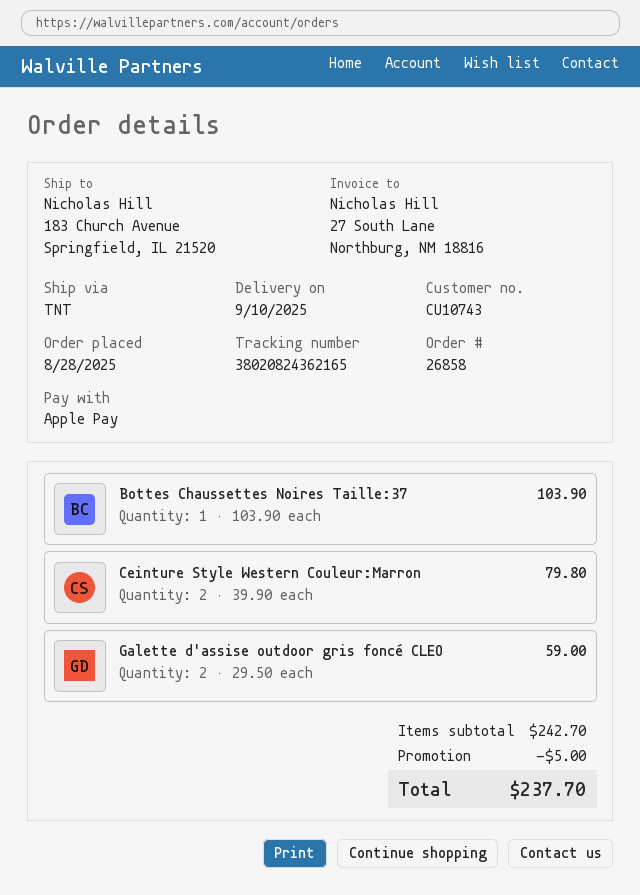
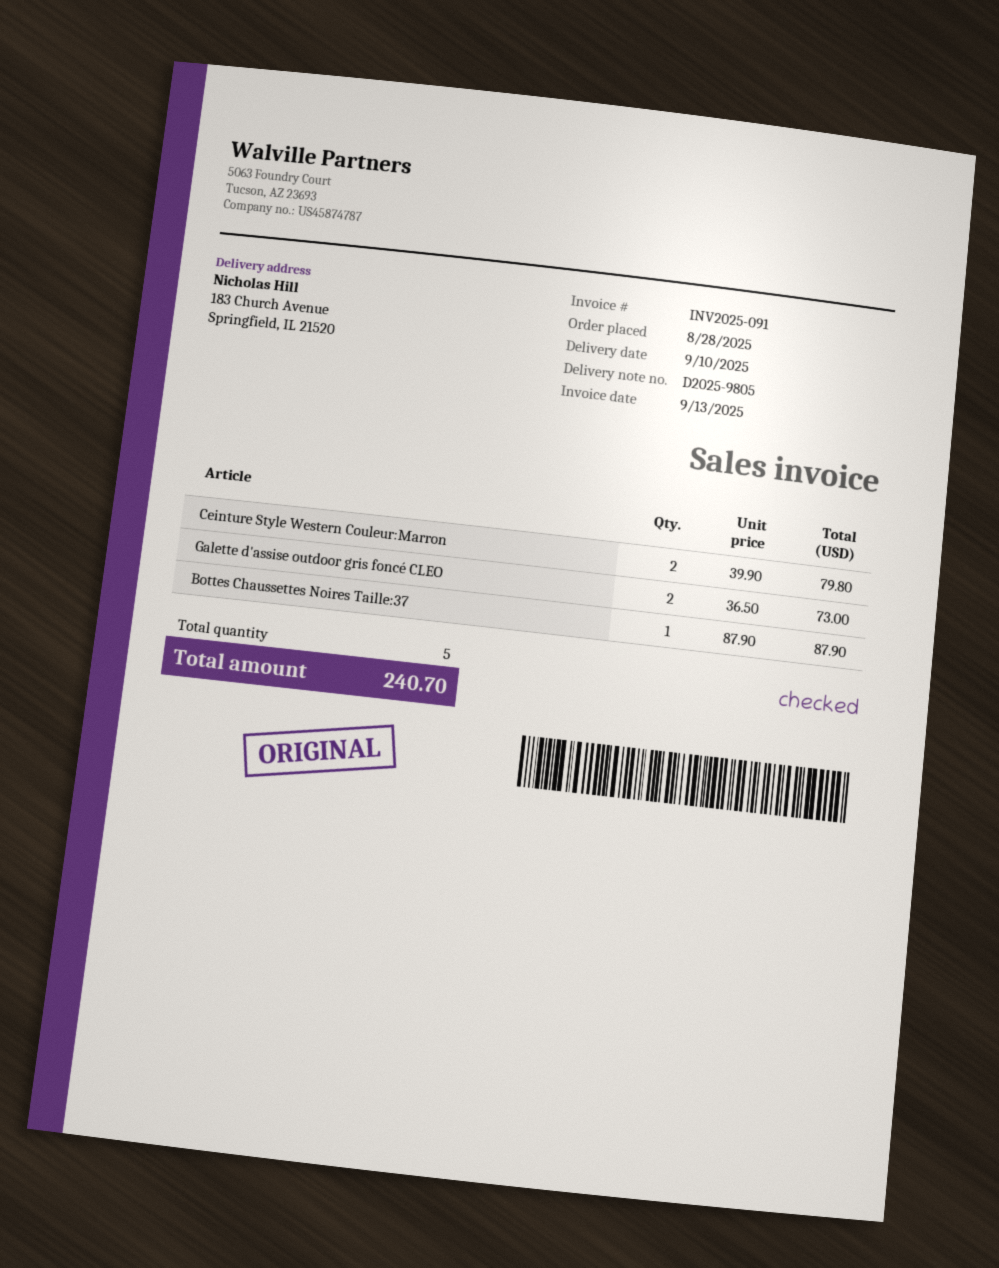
Bottes Chaussettes Noires Taille:37: 1 x 103.90 = 103.90 -> 1 x 87.90 = 87.90
Galette d'assise outdoor gris foncé CLEO: 2 x 29.50 = 59.00 -> 2 x 36.50 = 73.00
discount: 5.00 -> none
total: 237.70 -> 240.70

